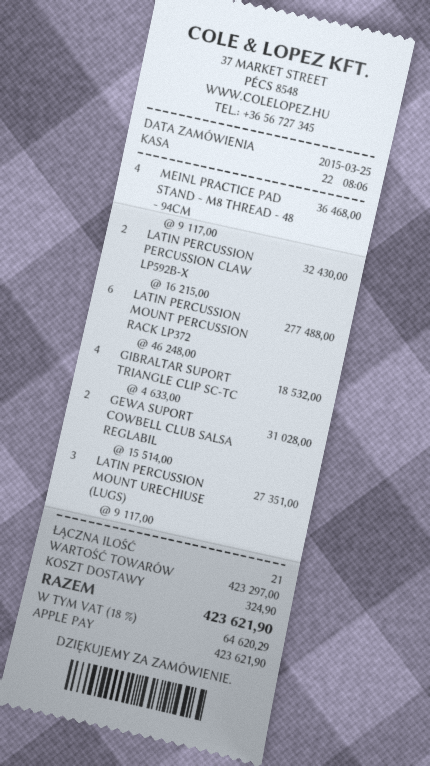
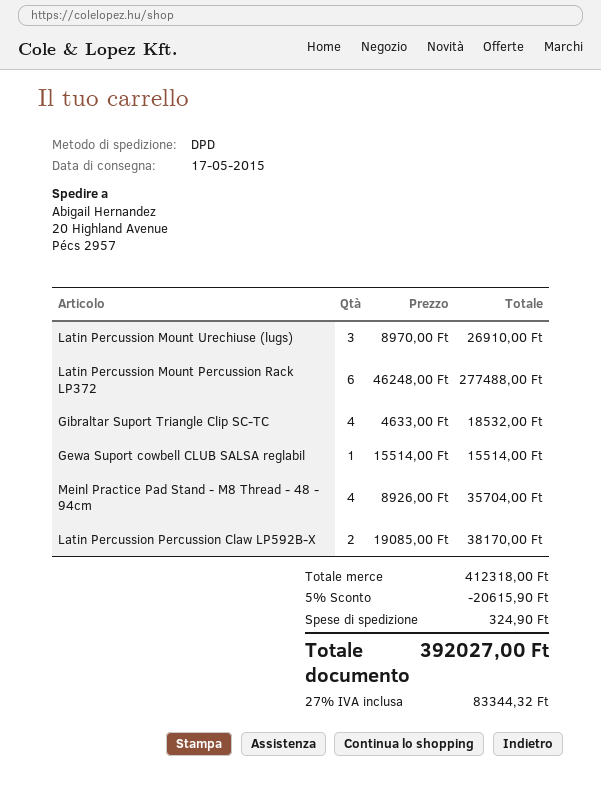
MEINL PRACTICE PAD STAND - M8 THREAD - 48 - 94CM: 4 x 9117.00 = 36468.00 -> 4 x 8926.00 = 35704.00
LATIN PERCUSSION PERCUSSION CLAW LP592B-X: 2 x 16215.00 = 32430.00 -> 2 x 19085.00 = 38170.00
GEWA SUPORT COWBELL CLUB SALSA REGLABIL: 2 x 15514.00 = 31028.00 -> 1 x 15514.00 = 15514.00
LATIN PERCUSSION MOUNT URECHIUSE (LUGS): 3 x 9117.00 = 27351.00 -> 3 x 8970.00 = 26910.00
subtotal: 423297.00 -> 412318.00
discount: none -> 5% = 20615.90
tax: 18% = 64620.29 -> 27% = 83344.32
total: 423621.90 -> 392027.00

